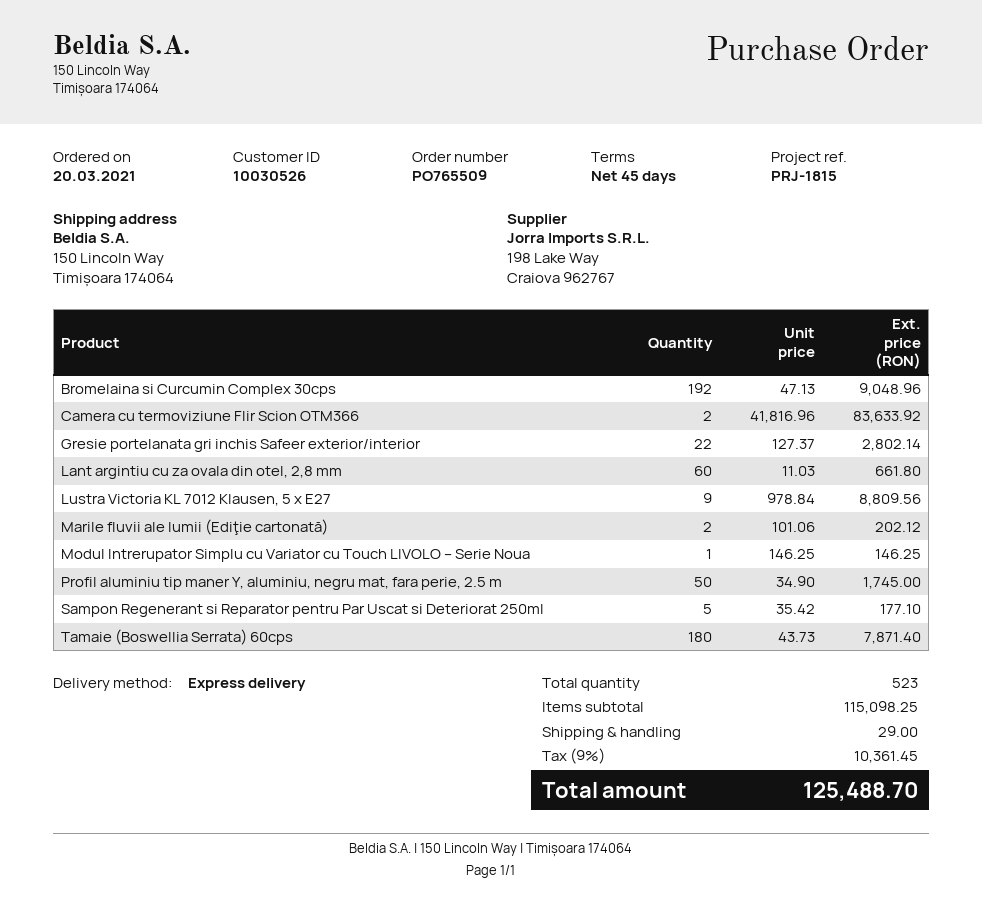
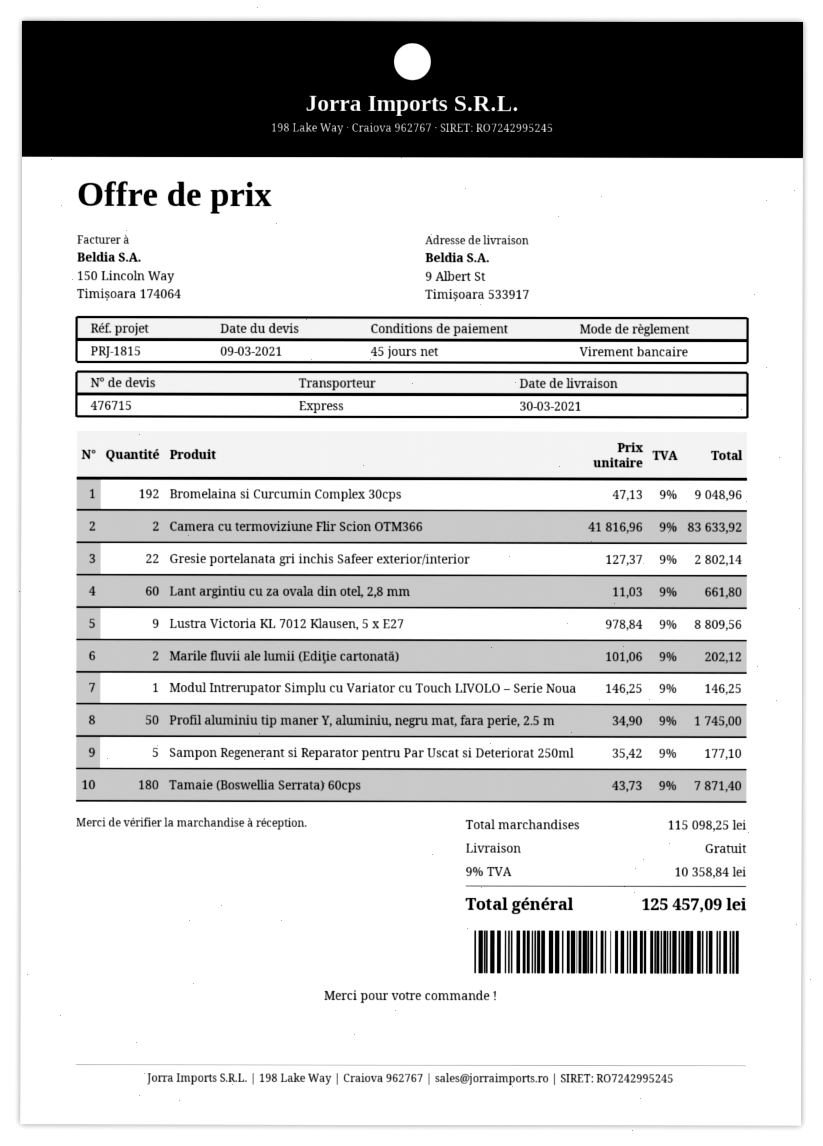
ship to: 150 Lincoln Way, Timișoara 174064 -> 9 Albert St, Timișoara 533917
shipping: 29.00 -> 0.00
tax: 9% = 10361.45 -> 9% = 10358.84
total: 125488.70 -> 125457.09

